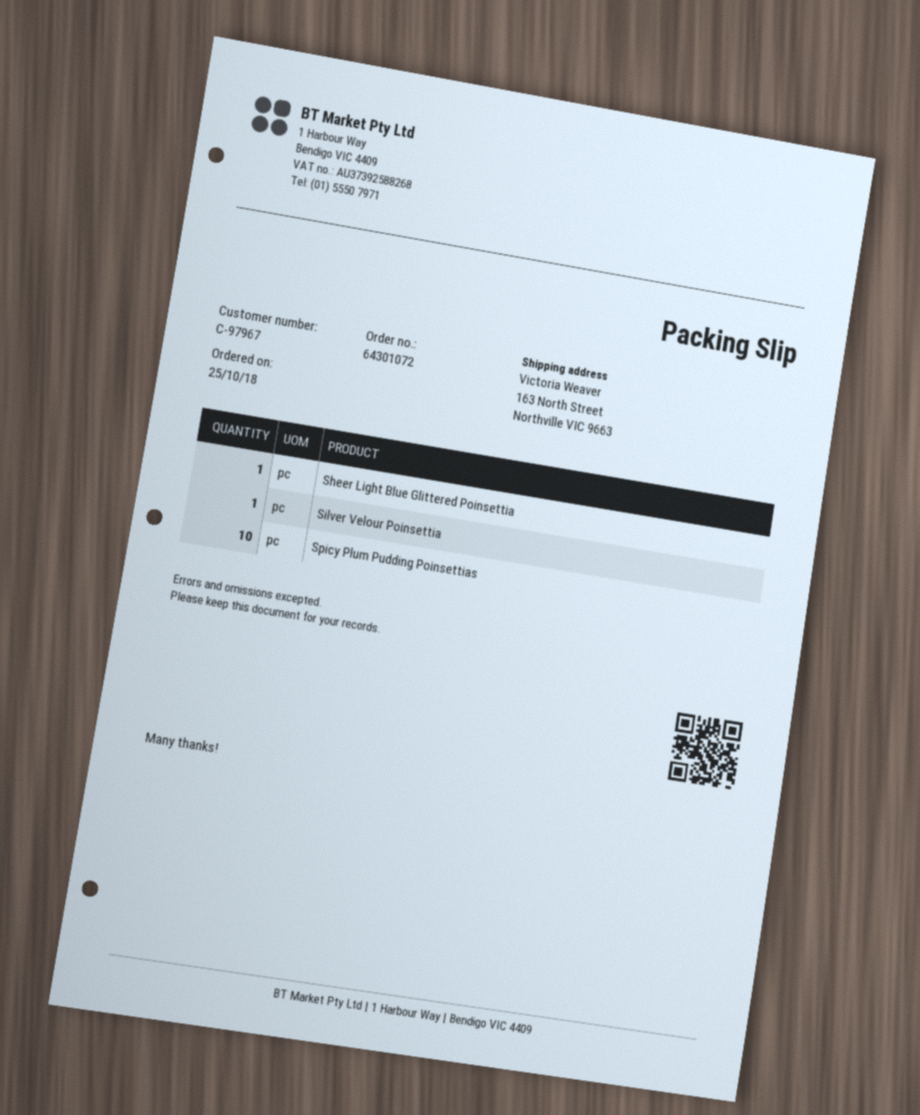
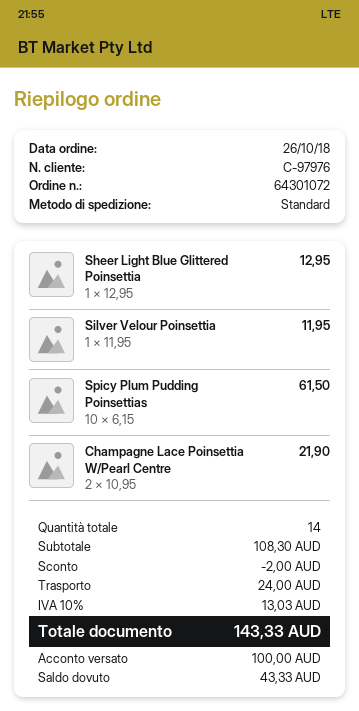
order date: 2018-10-25 -> 2018-10-26
customer number: C-97967 -> C-97976
Champagne Lace Poinsettia W/Pearl Centre: none -> 2

